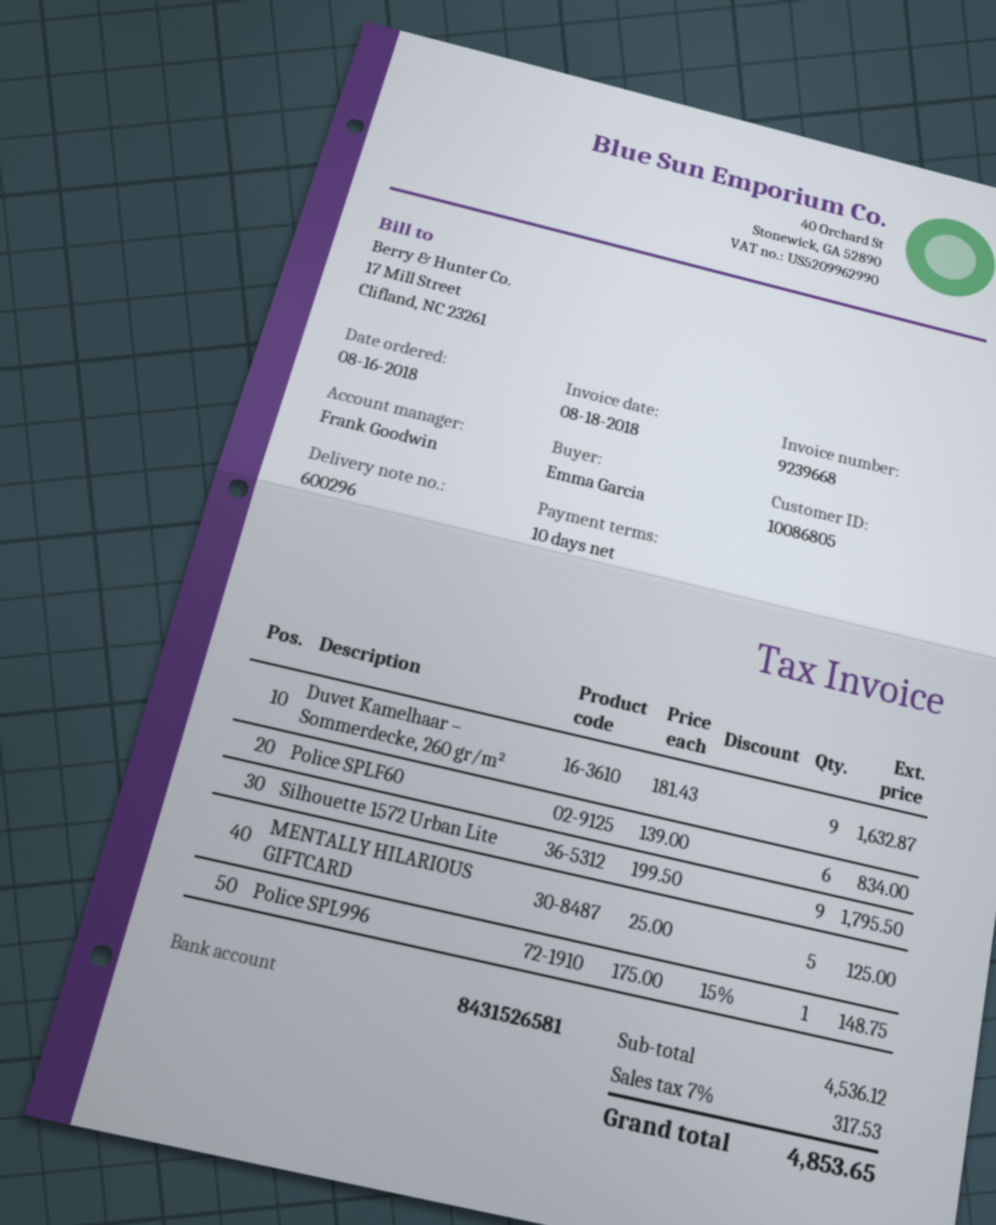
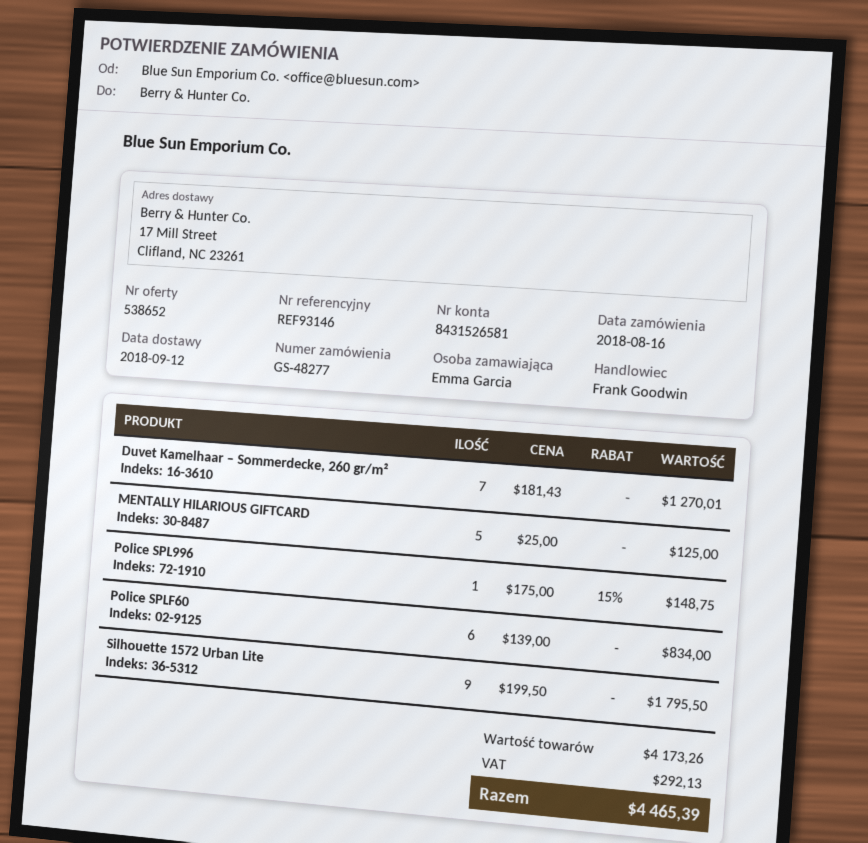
Duvet Kamelhaar – Sommerdecke, 260 gr/m²: 9 x 181.43 = 1632.87 -> 7 x 181.43 = 1270.01
subtotal: 4536.12 -> 4173.26
tax: 317.53 -> 292.13
total: 4853.65 -> 4465.39

